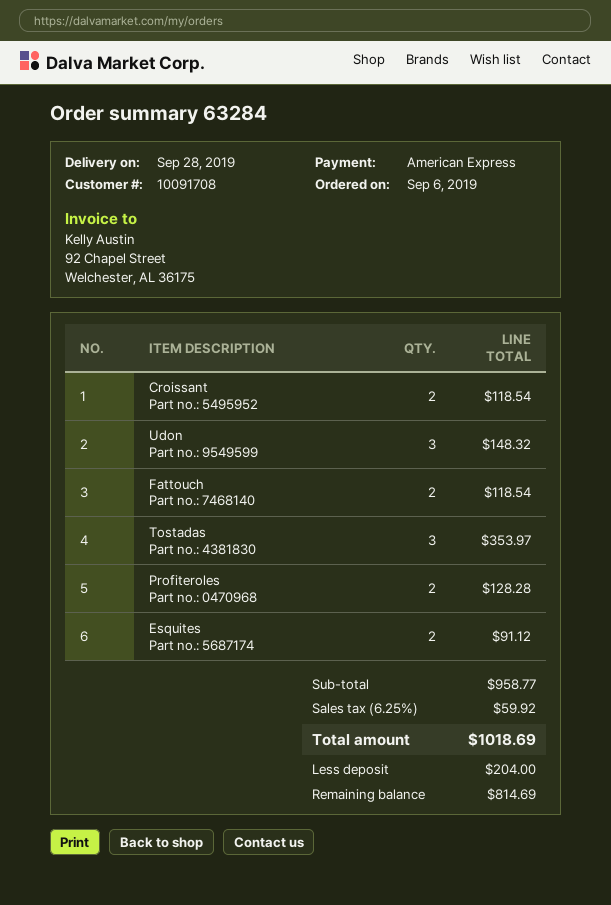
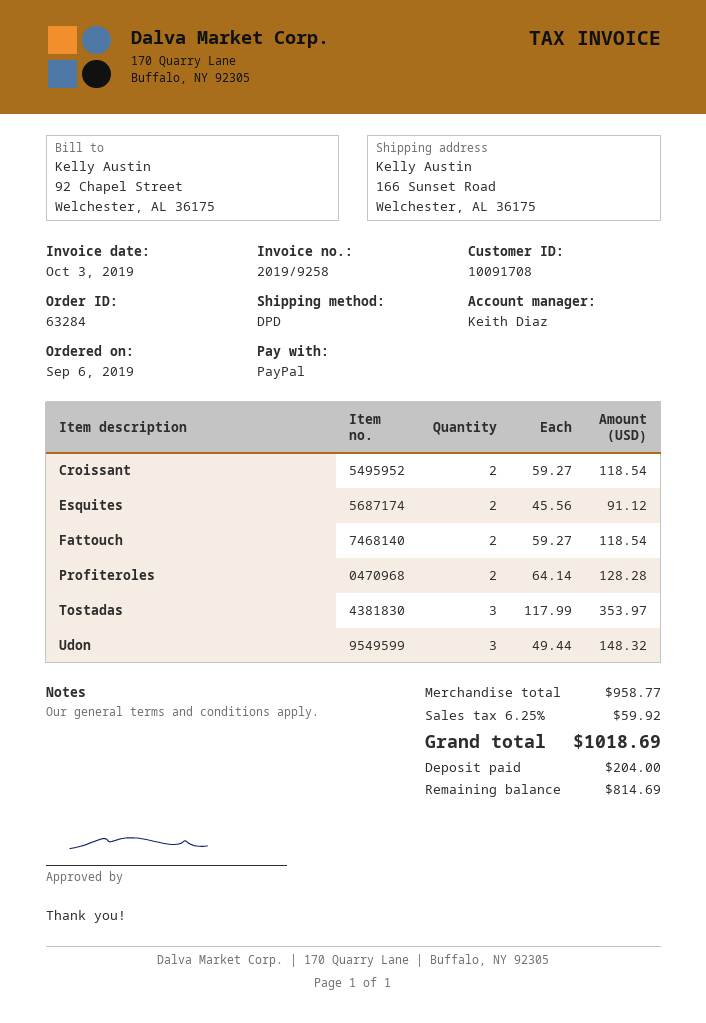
payment method: American Express -> PayPal

